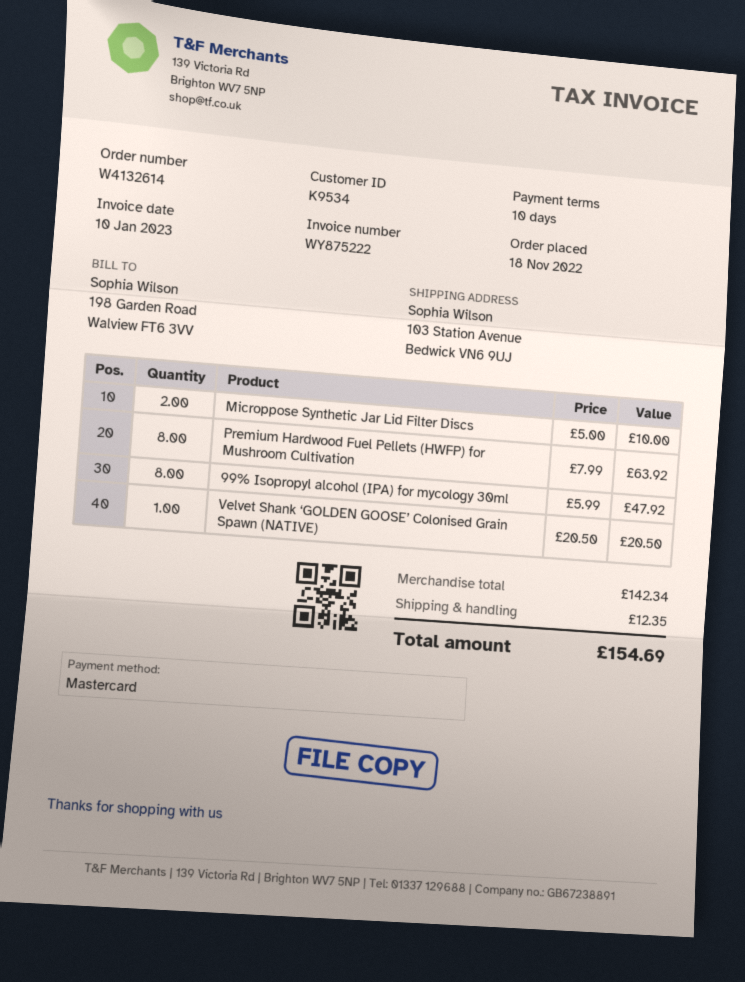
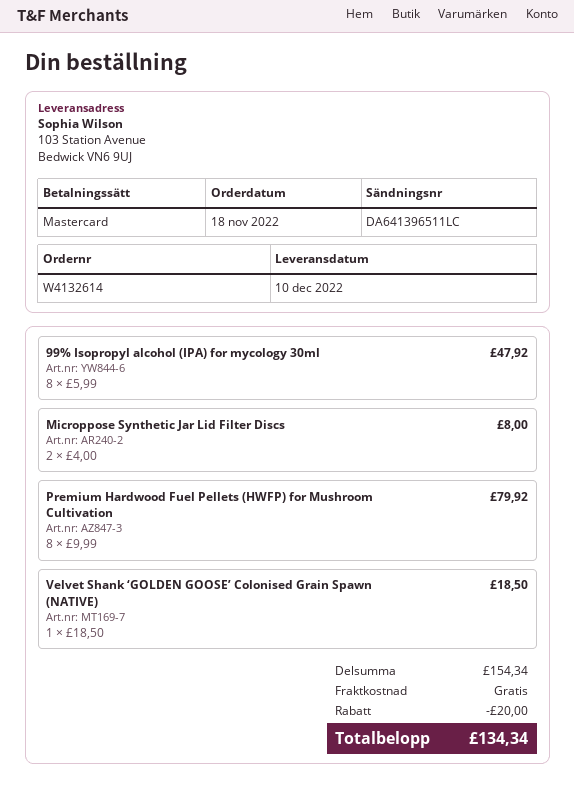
Microppose Synthetic Jar Lid Filter Discs: 2 x 5.00 = 10.00 -> 2 x 4.00 = 8.00
Premium Hardwood Fuel Pellets (HWFP) for Mushroom Cultivation: 8 x 7.99 = 63.92 -> 8 x 9.99 = 79.92
Velvet Shank ‘GOLDEN GOOSE’ Colonised Grain Spawn (NATIVE): 1 x 20.50 = 20.50 -> 1 x 18.50 = 18.50
subtotal: 142.34 -> 154.34
discount: none -> 20.00
shipping: 12.35 -> 0.00
total: 154.69 -> 134.34

